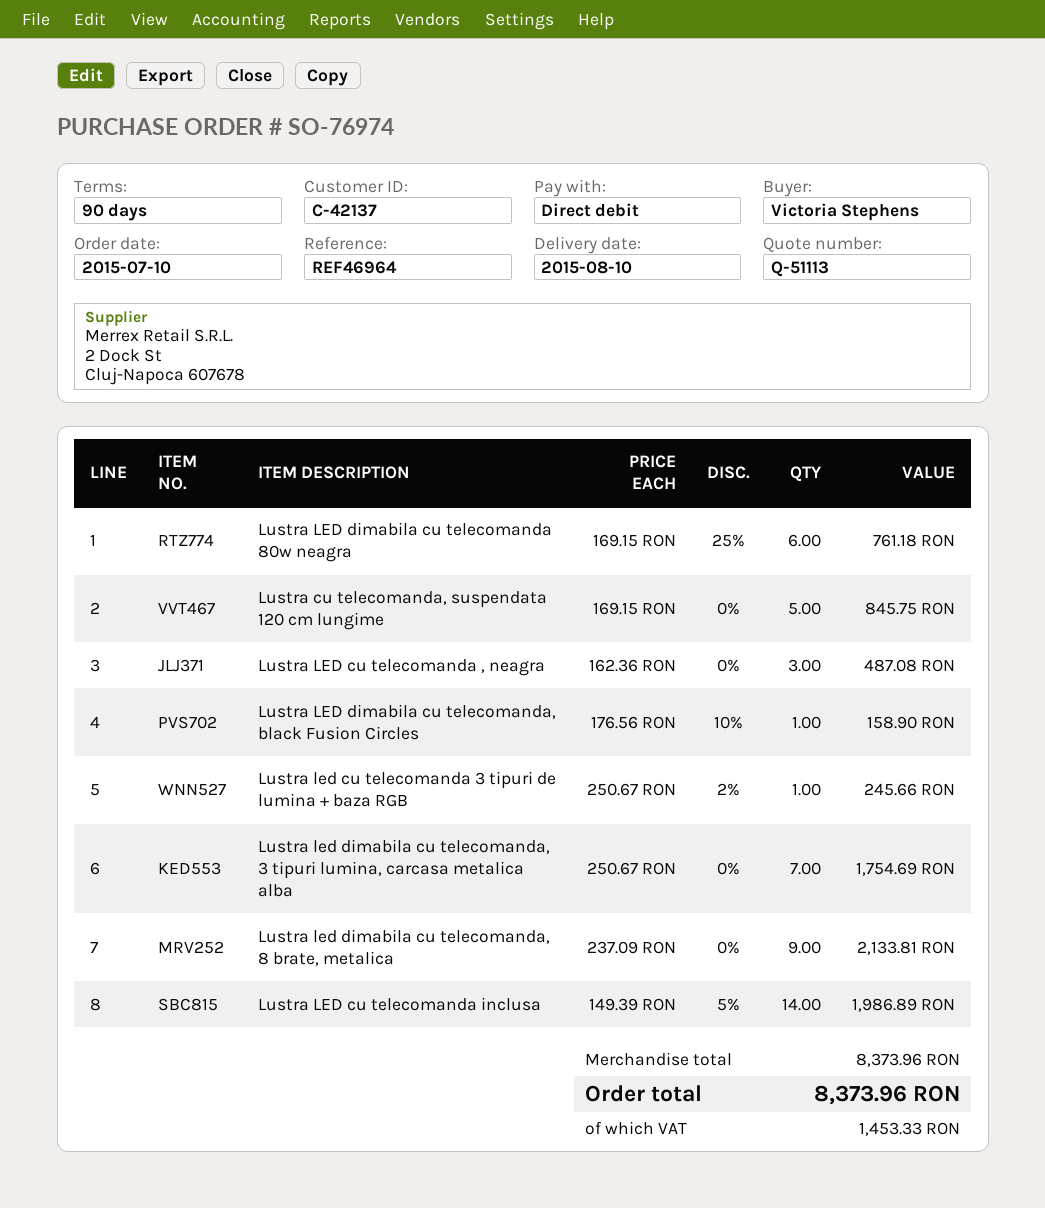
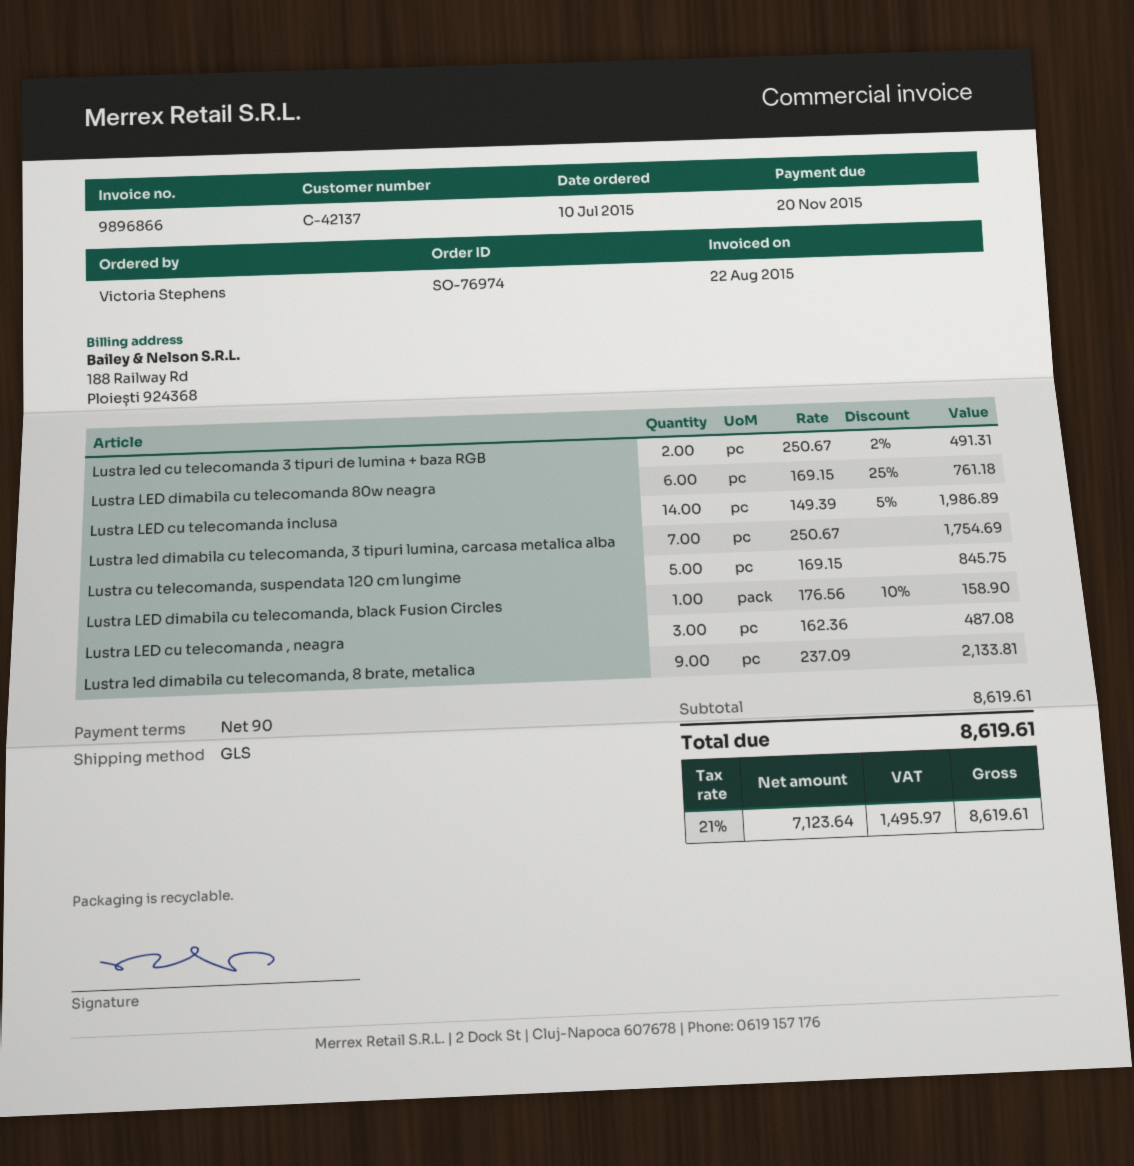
Lustra led cu telecomanda 3 tipuri de lumina + baza RGB: 1 x 250.67 - 2% = 245.66 -> 2 x 250.67 - 2% = 491.31
subtotal: 8373.96 -> 8619.61
tax: 1453.33 -> 1495.97
total: 8373.96 -> 8619.61

